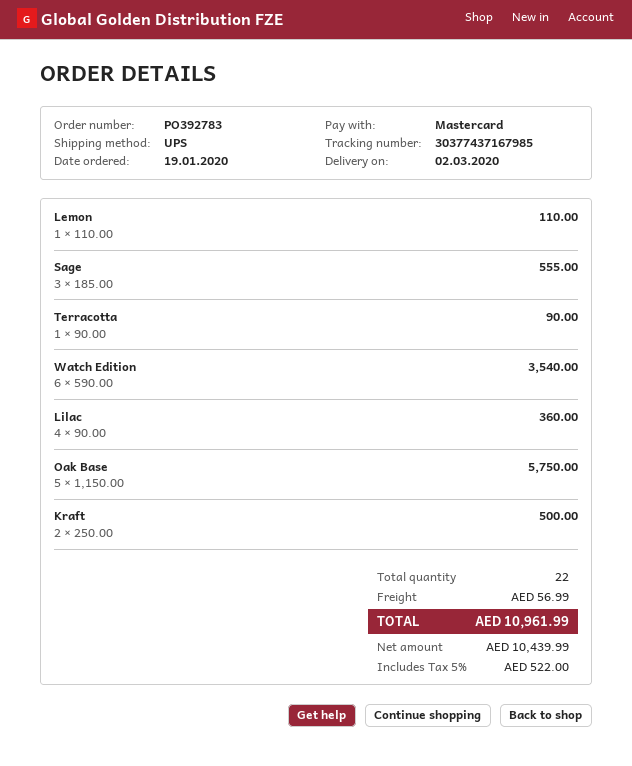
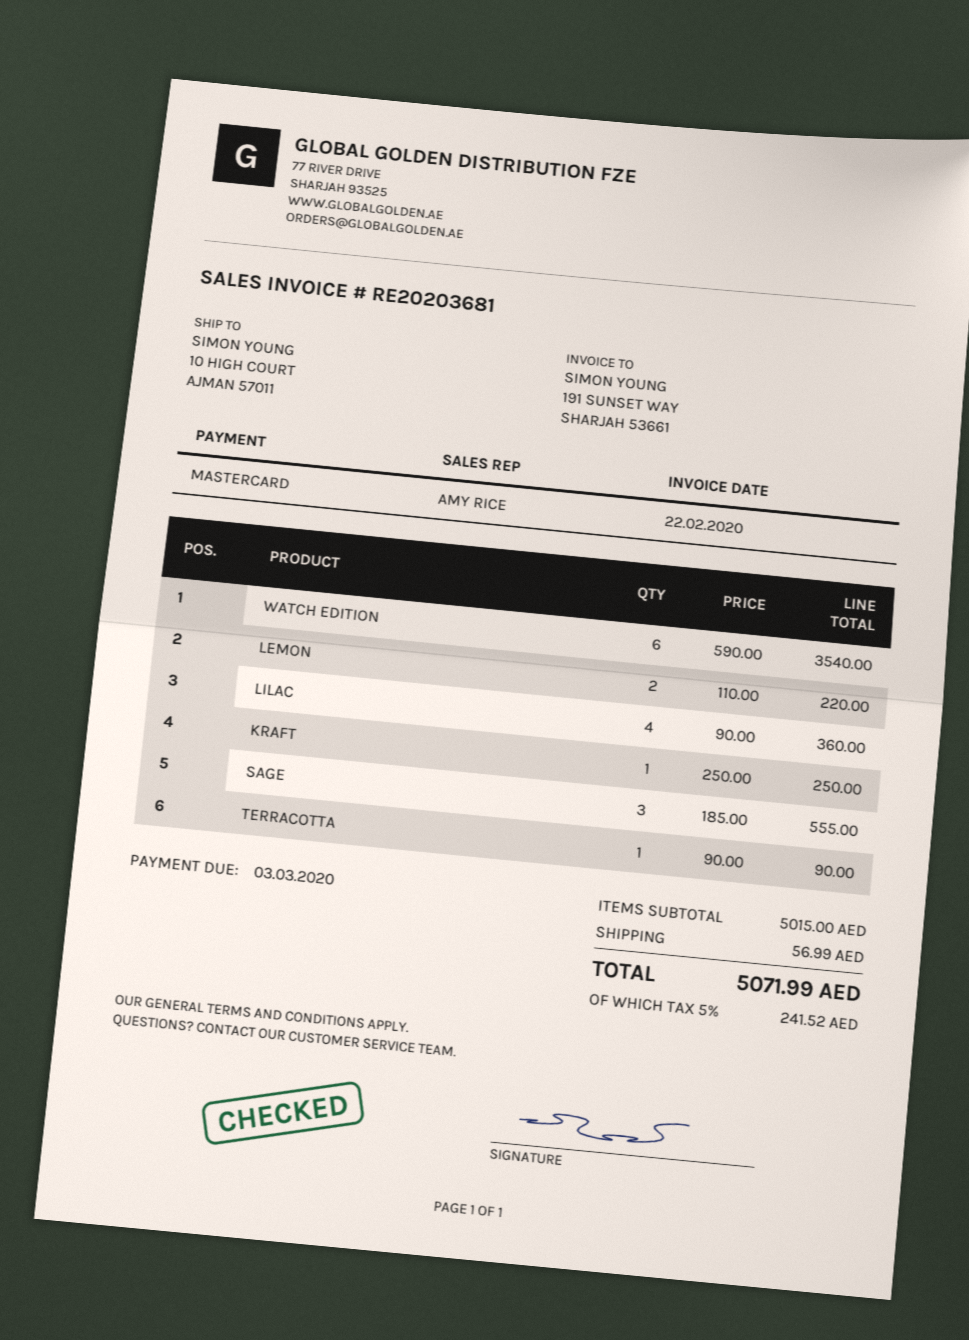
Lemon: 1 x 110.00 = 110.00 -> 2 x 110.00 = 220.00
Oak Base: 5 x 1150.00 = 5750.00 -> none
Kraft: 2 x 250.00 = 500.00 -> 1 x 250.00 = 250.00
tax: 5% = 522.00 -> 5% = 241.52
total: 10961.99 -> 5071.99

